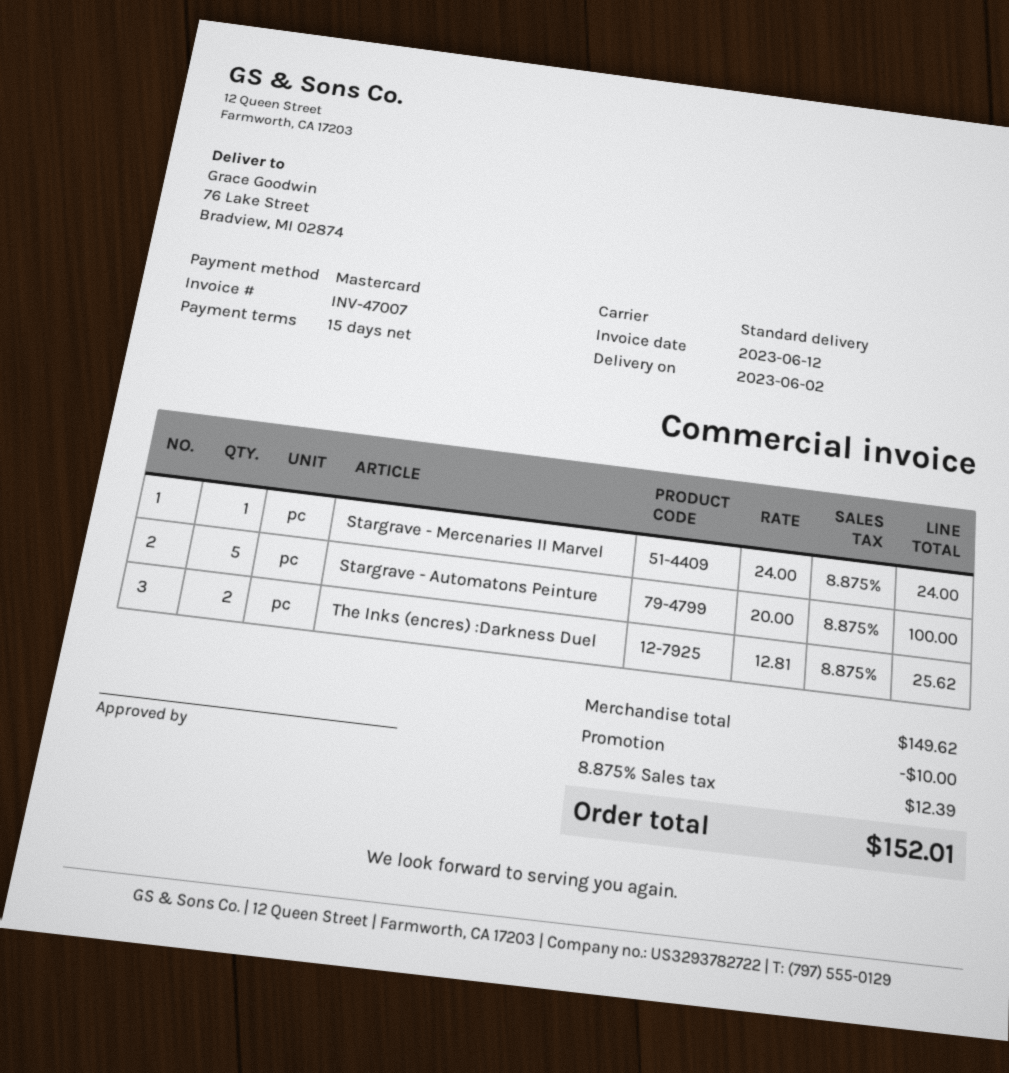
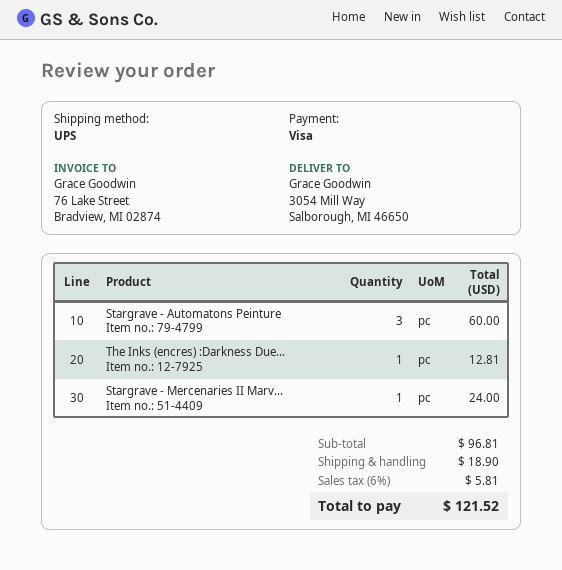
payment method: Mastercard -> Visa
shipping method: standard -> UPS
ship to: 76 Lake Street, Bradview, MI 02874 -> 3054 Mill Way, Salborough, MI 46650
Stargrave - Automatons Peinture: 5 for 100.00 -> 3 for 60.00
The Inks (encres) :Darkness Duel: 2 for 25.62 -> 1 for 12.81
subtotal: 149.62 -> 96.81
discount: 10.00 -> none
shipping: none -> 18.90
tax: 8.875% = 12.39 -> 6% = 5.81
total: 152.01 -> 121.52

